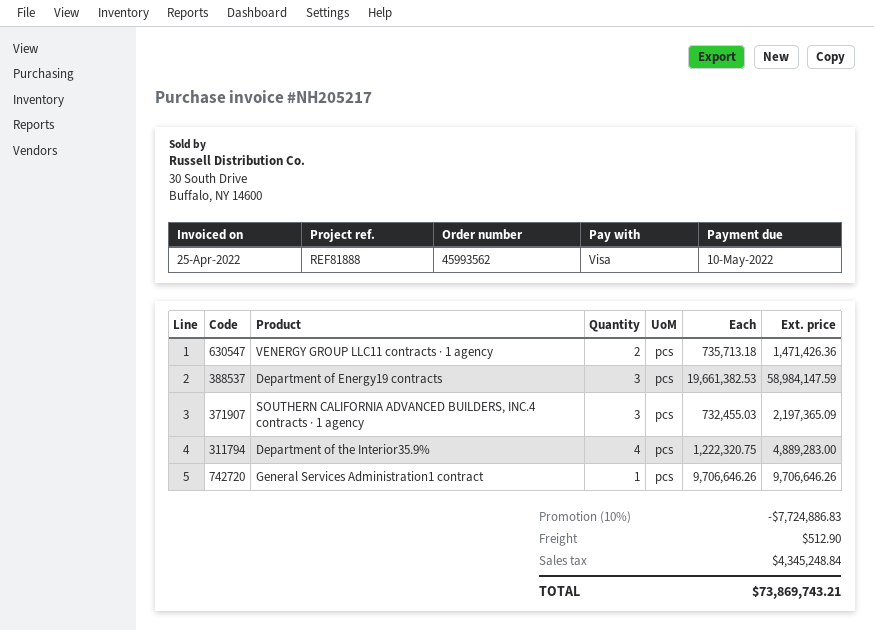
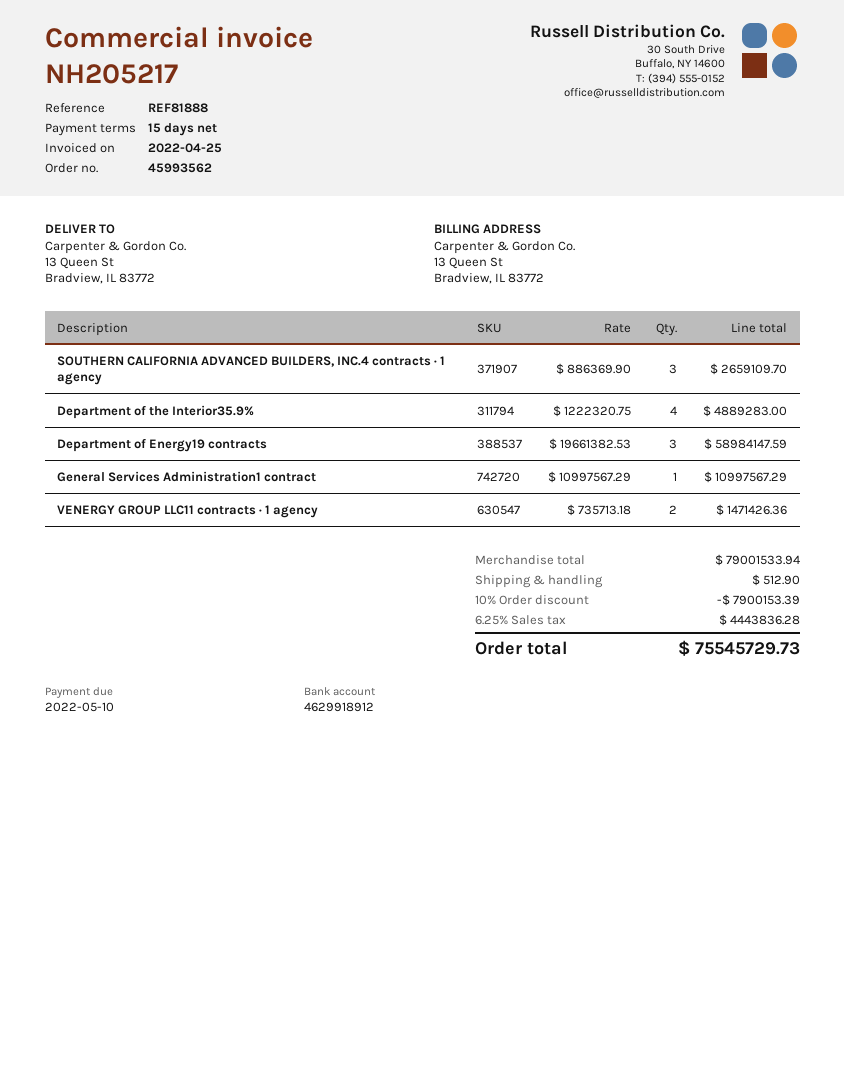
SOUTHERN CALIFORNIA ADVANCED BUILDERS, INC.4 contracts · 1 agency: 3 x 732455.03 = 2197365.09 -> 3 x 886369.90 = 2659109.70
General Services Administration1 contract: 1 x 9706646.26 = 9706646.26 -> 1 x 10997567.29 = 10997567.29
discount: 10% = 7724886.83 -> 10% = 7900153.39
tax: 4345248.84 -> 4443836.28
total: 73869743.21 -> 75545729.73

